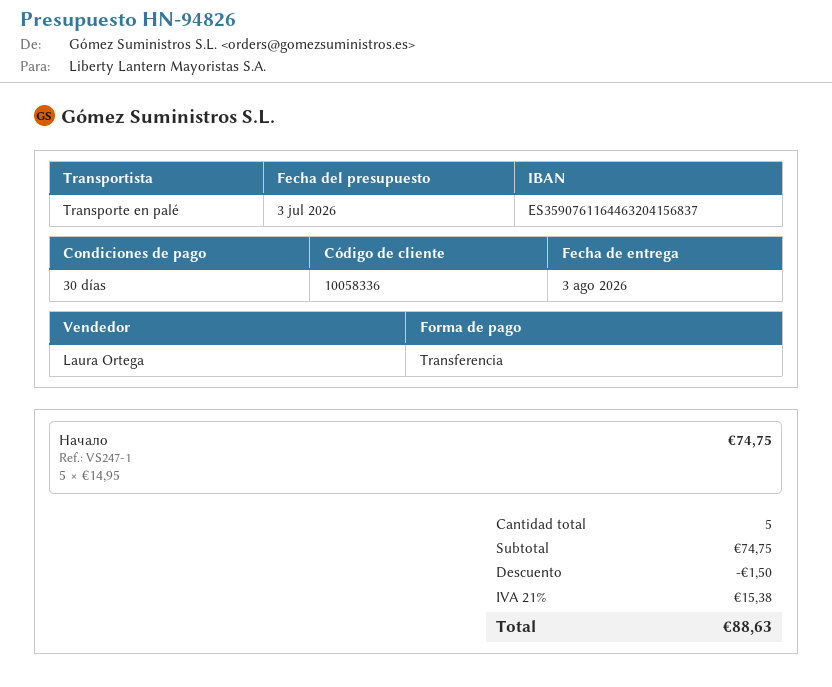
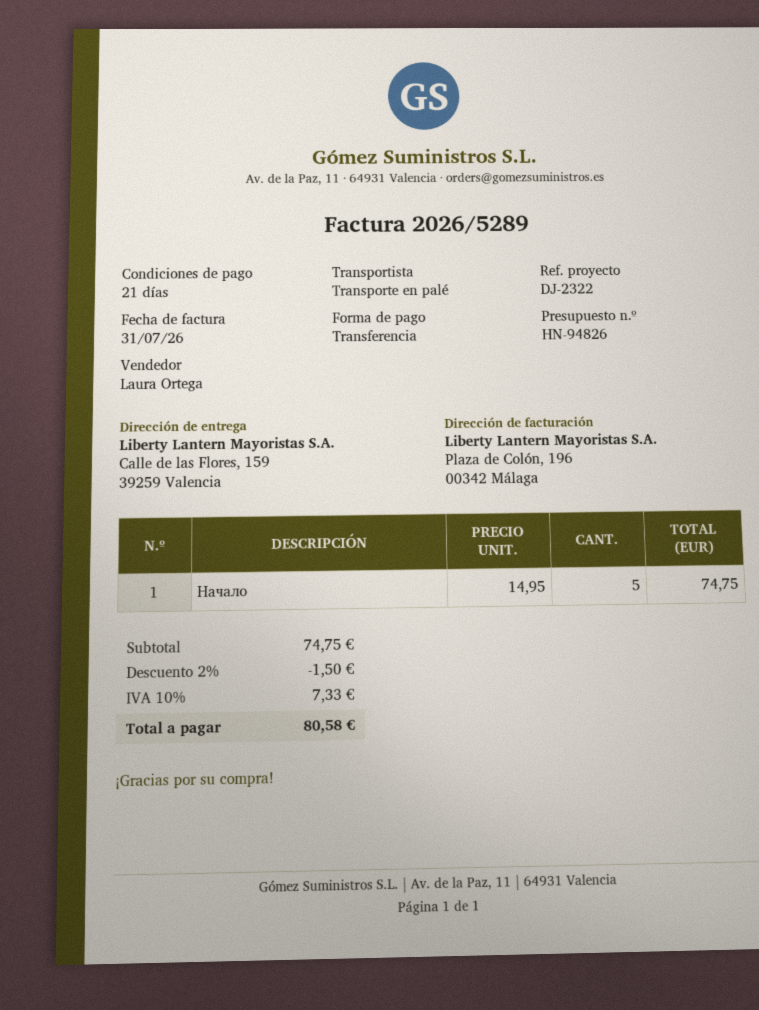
payment terms: 30 days -> 21 days
tax: 21% = 15.38 -> 10% = 7.33
total: 88.63 -> 80.58

